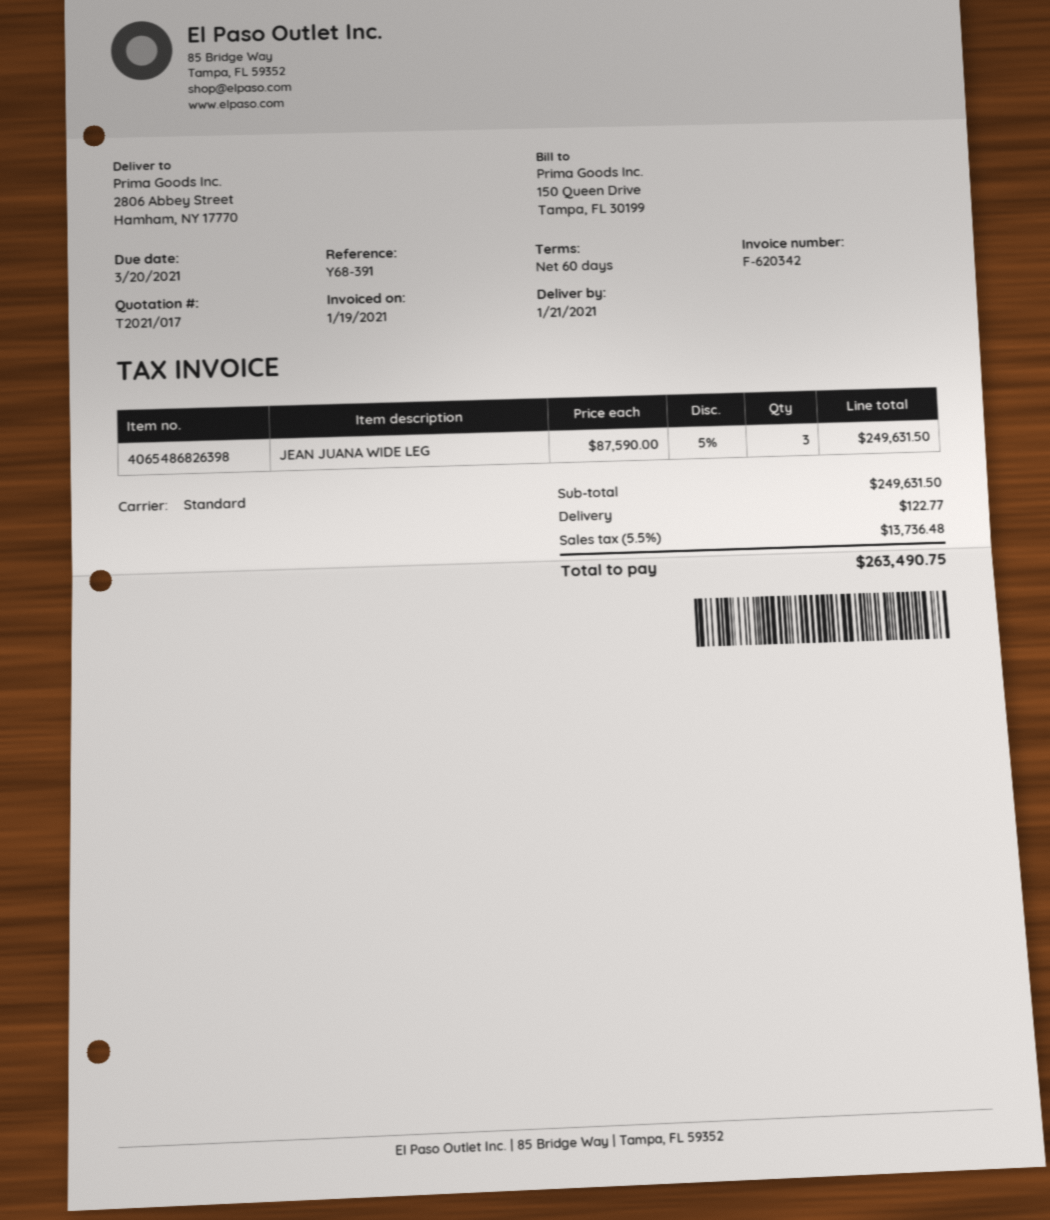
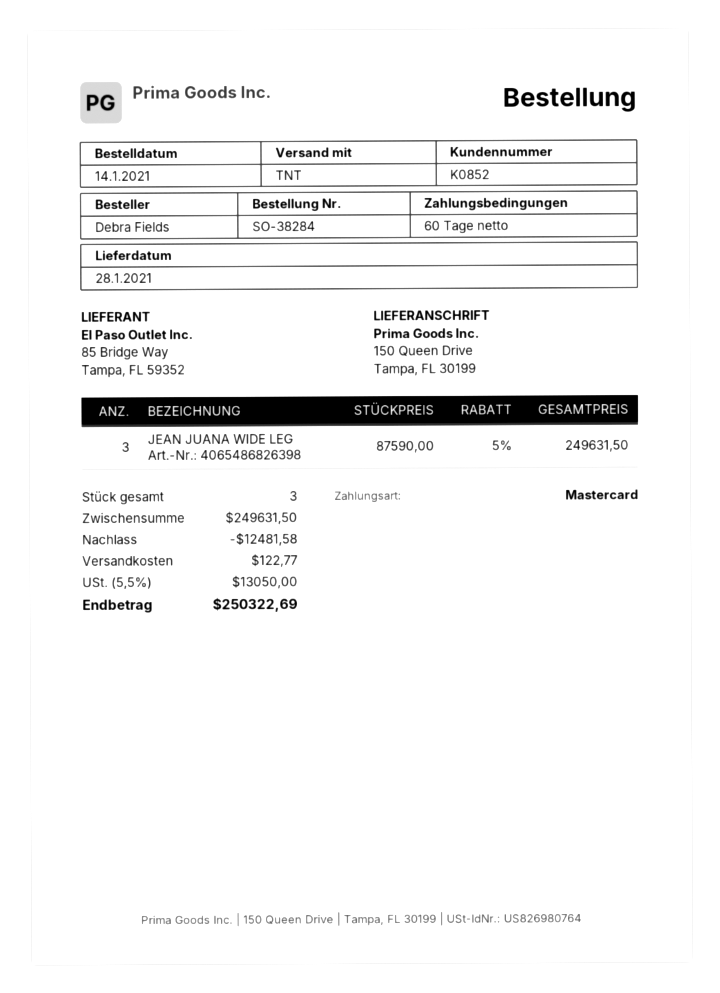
delivery date: 2021-01-21 -> 2021-01-28
shipping method: standard -> TNT
ship to: 2806 Abbey Street, Hamham, NY 17770 -> 150 Queen Drive, Tampa, FL 30199
discount: none -> 12481.58
tax: 5.5% = 13736.48 -> 5.5% = 13050.00
total: 263490.75 -> 250322.69

